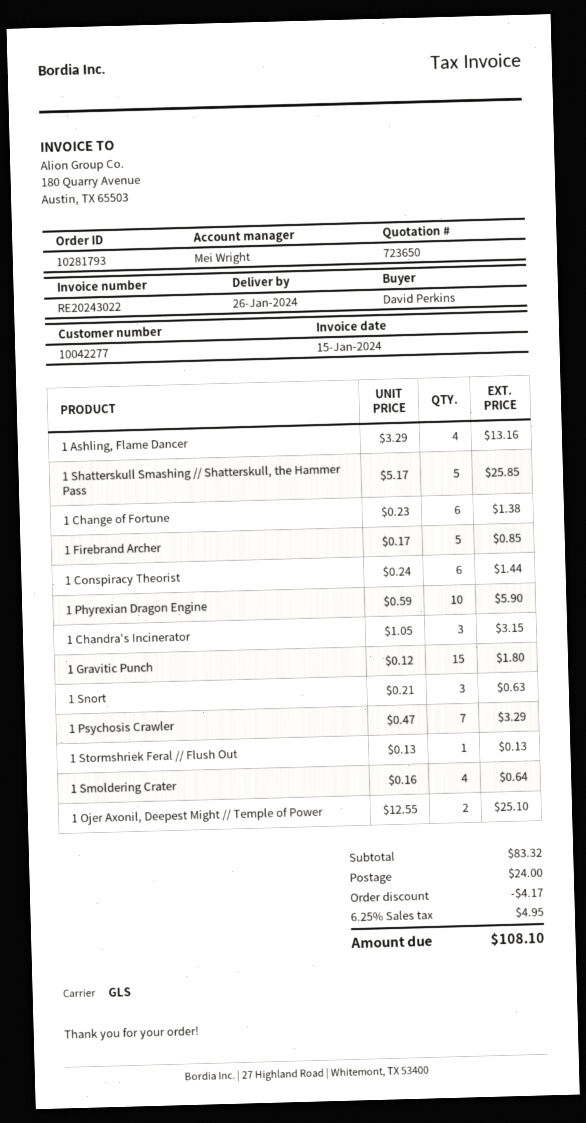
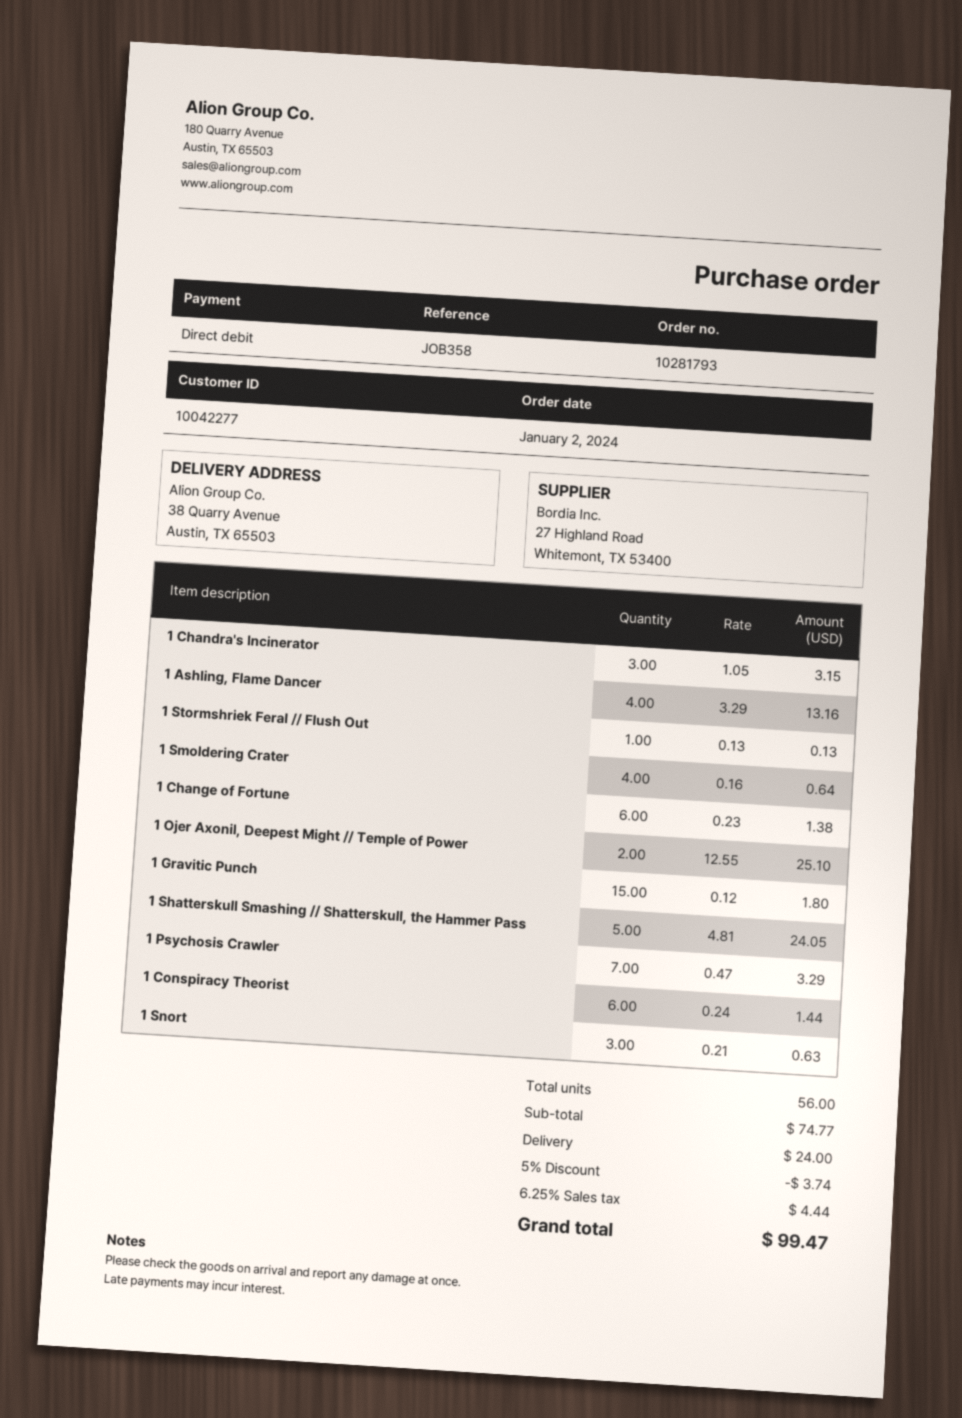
1 Shatterskull Smashing // Shatterskull, the Hammer Pass: 5 x 5.17 = 25.85 -> 5 x 4.81 = 24.05
1 Firebrand Archer: 5 x 0.17 = 0.85 -> none
1 Phyrexian Dragon Engine: 10 x 0.59 = 5.90 -> none
subtotal: 83.32 -> 74.77
discount: 4.17 -> 3.74
tax: 6.25% = 4.95 -> 6.25% = 4.44
total: 108.10 -> 99.47

